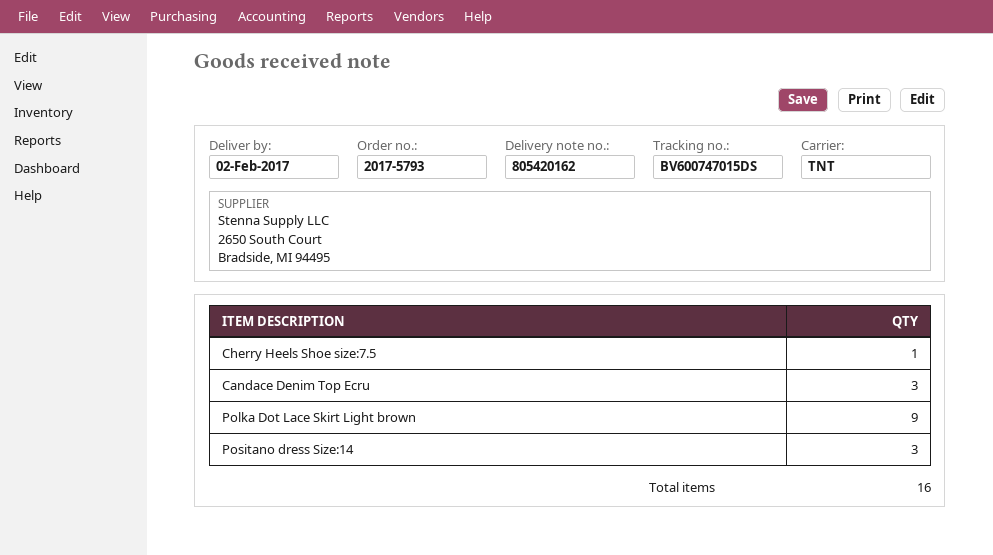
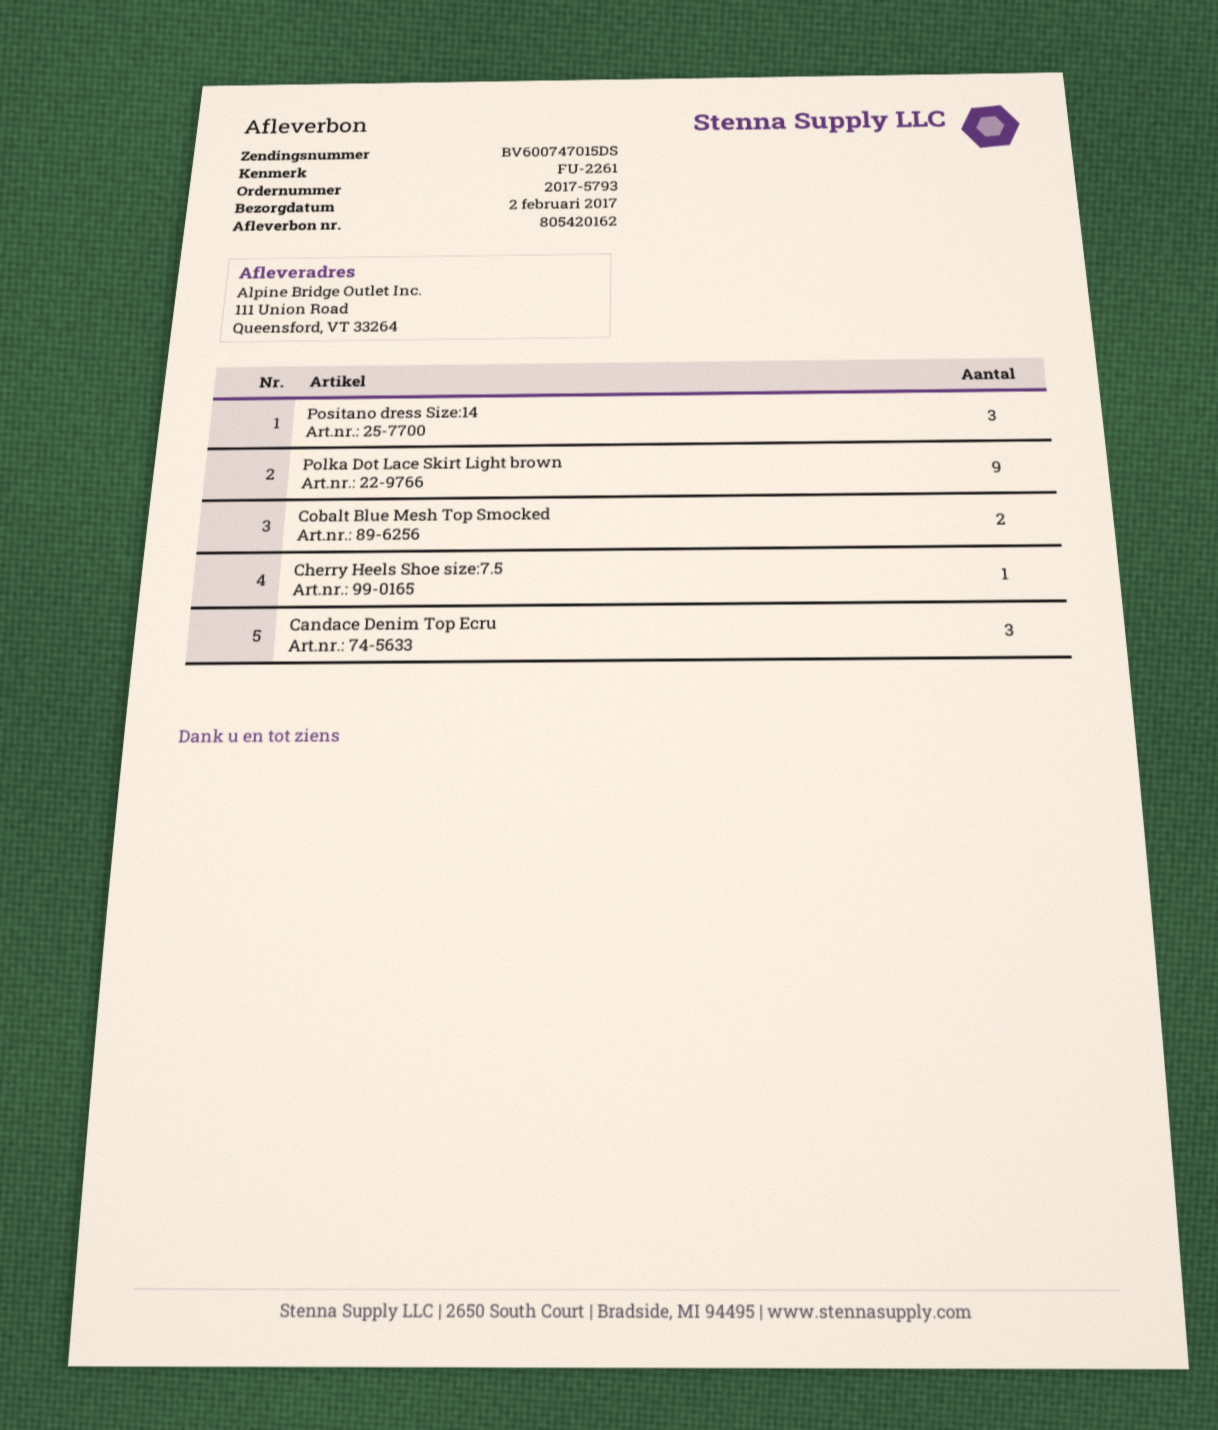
Cobalt Blue Mesh Top Smocked: none -> 2

